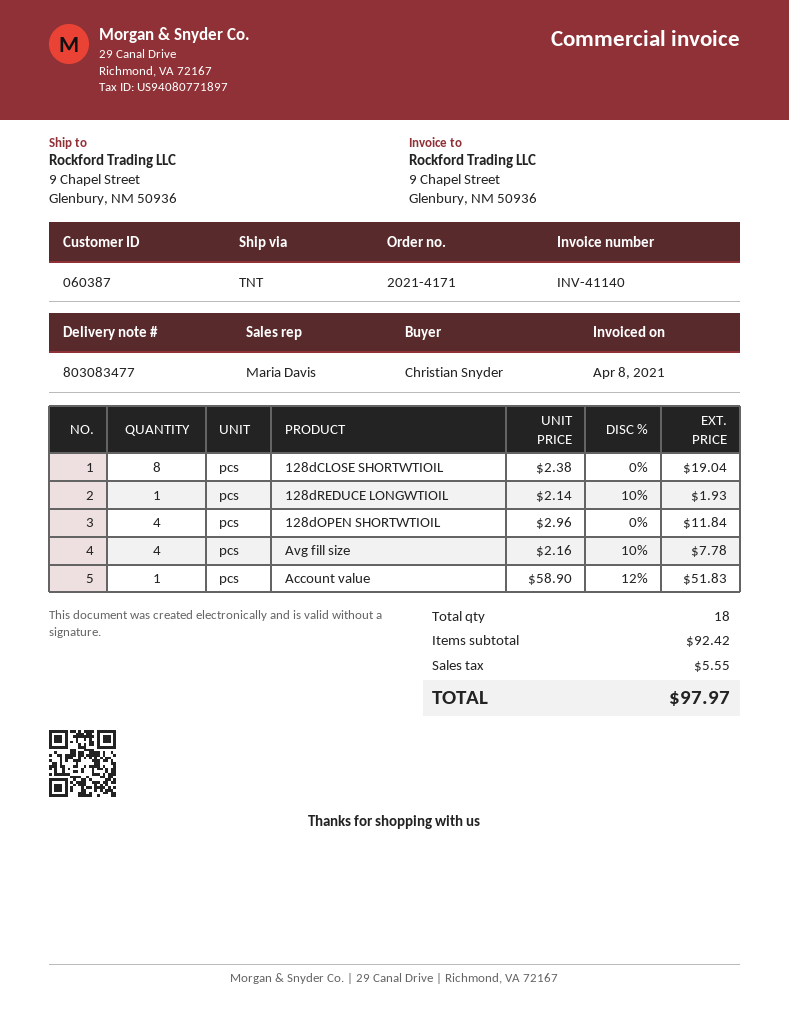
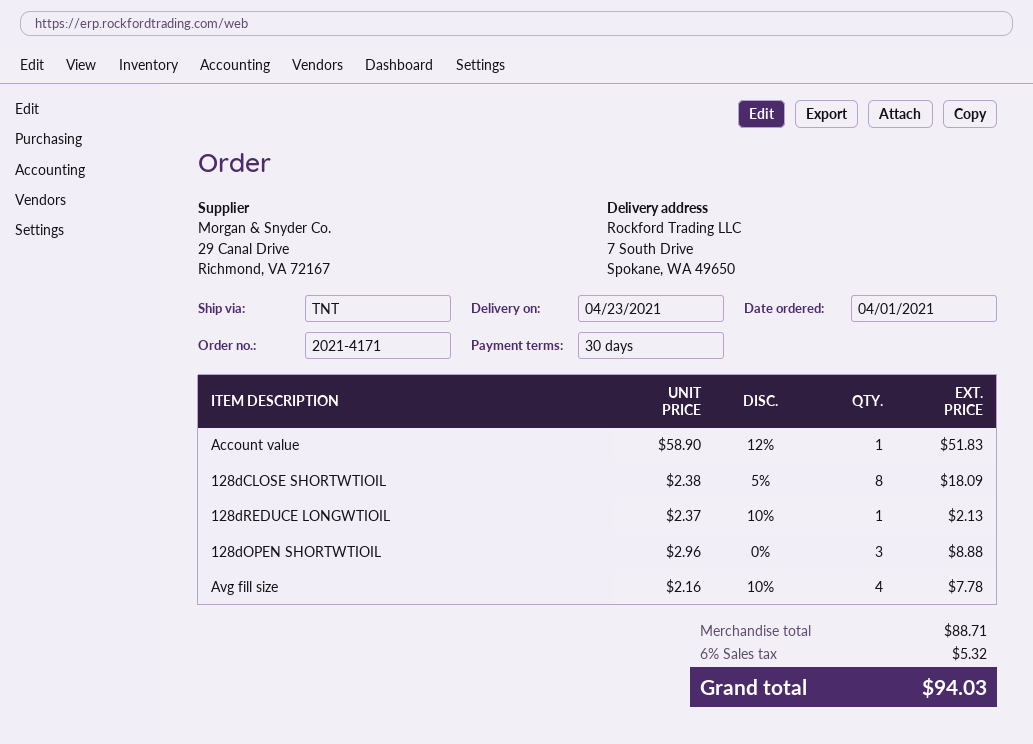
ship to: 9 Chapel Street, Glenbury, NM 50936 -> 7 South Drive, Spokane, WA 49650
128dCLOSE SHORTWTIOIL: 8 x 2.38 = 19.04 -> 8 x 2.38 - 5% = 18.09
128dREDUCE LONGWTIOIL: 1 x 2.14 - 10% = 1.93 -> 1 x 2.37 - 10% = 2.13
128dOPEN SHORTWTIOIL: 4 x 2.96 = 11.84 -> 3 x 2.96 = 8.88
subtotal: 92.42 -> 88.71
tax: 5.55 -> 5.32
total: 97.97 -> 94.03

